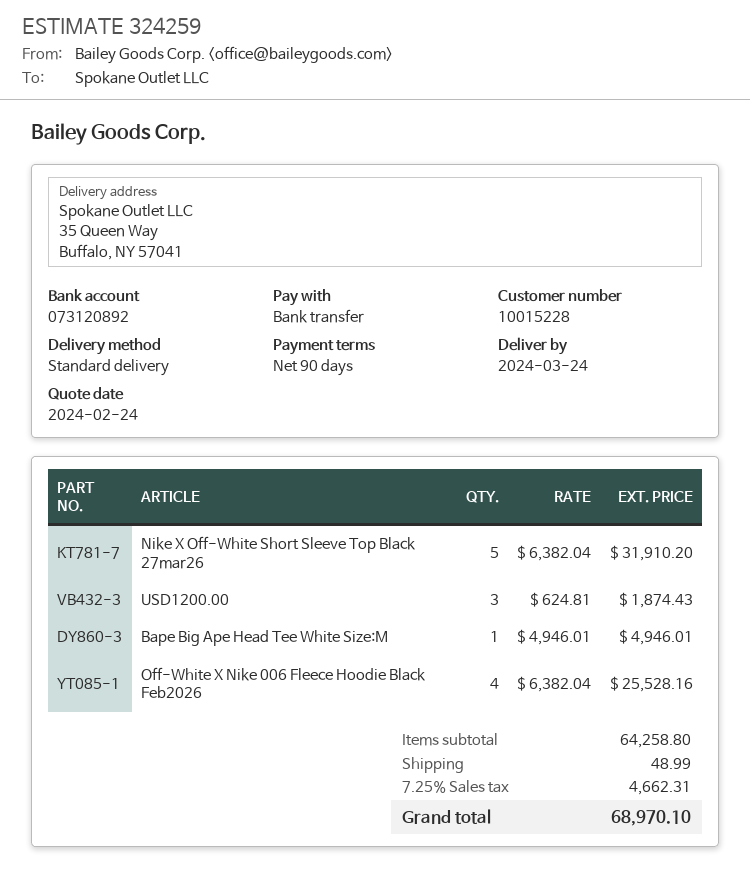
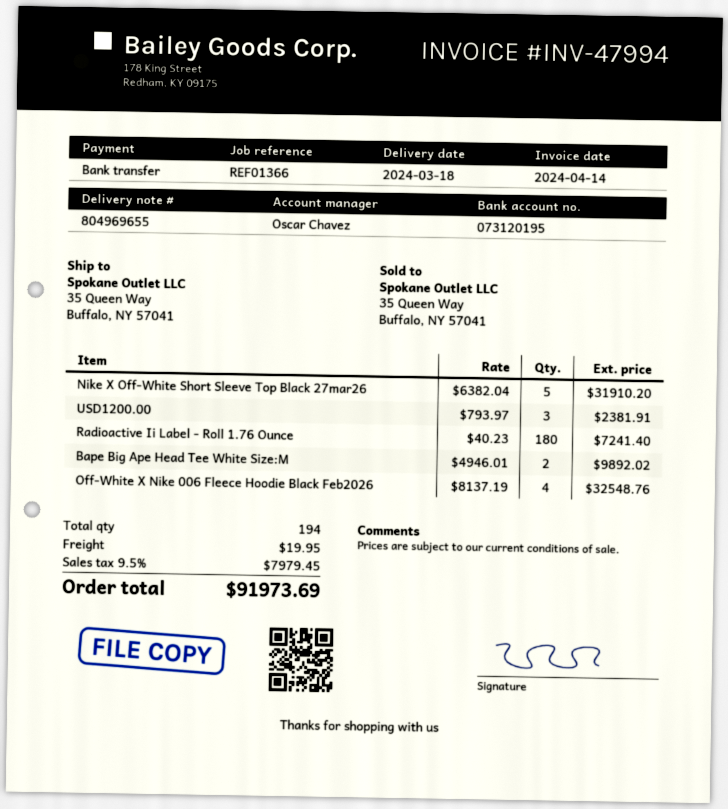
delivery date: 2024-03-24 -> 2024-03-18
bank account: 073120892 -> 073120195
USD1200.00: 3 x 624.81 = 1874.43 -> 3 x 793.97 = 2381.91
Bape Big Ape Head Tee White Size:M: 1 x 4946.01 = 4946.01 -> 2 x 4946.01 = 9892.02
Off-White X Nike 006 Fleece Hoodie Black Feb2026: 4 x 6382.04 = 25528.16 -> 4 x 8137.19 = 32548.76
Radioactive Ii Label - Roll 1.76 Ounce: none -> 180 x 40.23 = 7241.40
shipping: 48.99 -> 19.95
tax: 7.25% = 4662.31 -> 9.5% = 7979.45
total: 68970.10 -> 91973.69

